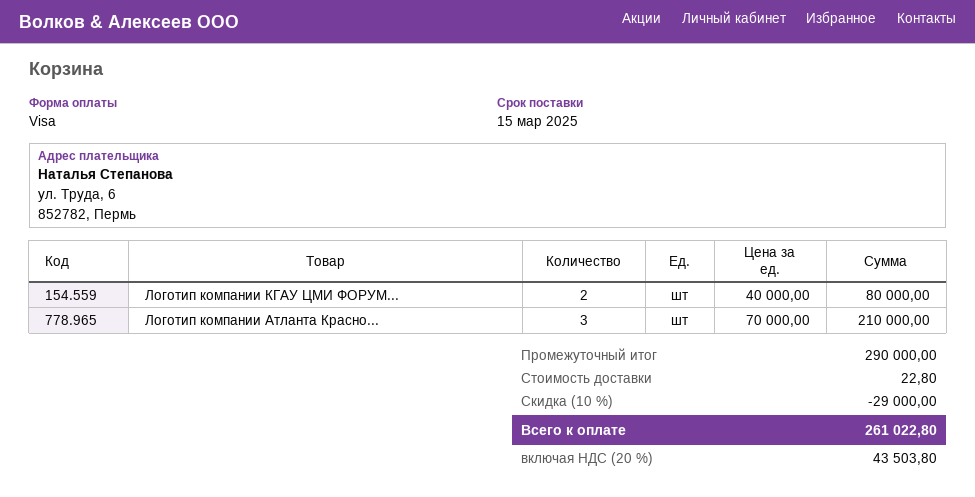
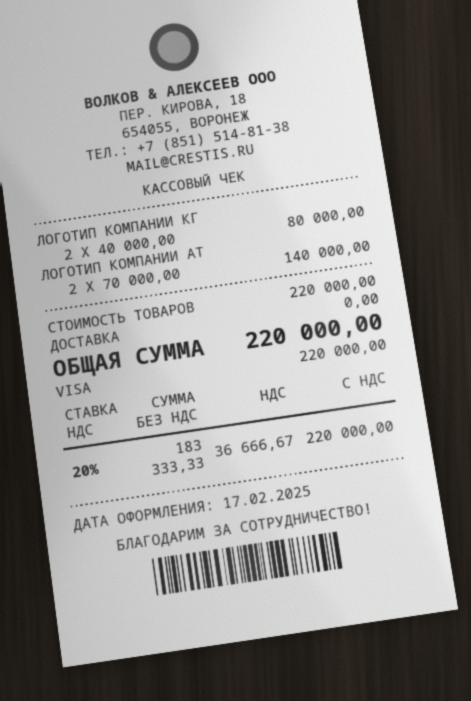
Логотип компании Атланта Красно...: 3 x 70000.00 = 210000.00 -> 2 x 70000.00 = 140000.00
subtotal: 290000.00 -> 220000.00
discount: 10% = 29000.00 -> none
shipping: 22.80 -> 0.00
tax: 20% = 43503.80 -> 20% = 36666.67
total: 261022.80 -> 220000.00

